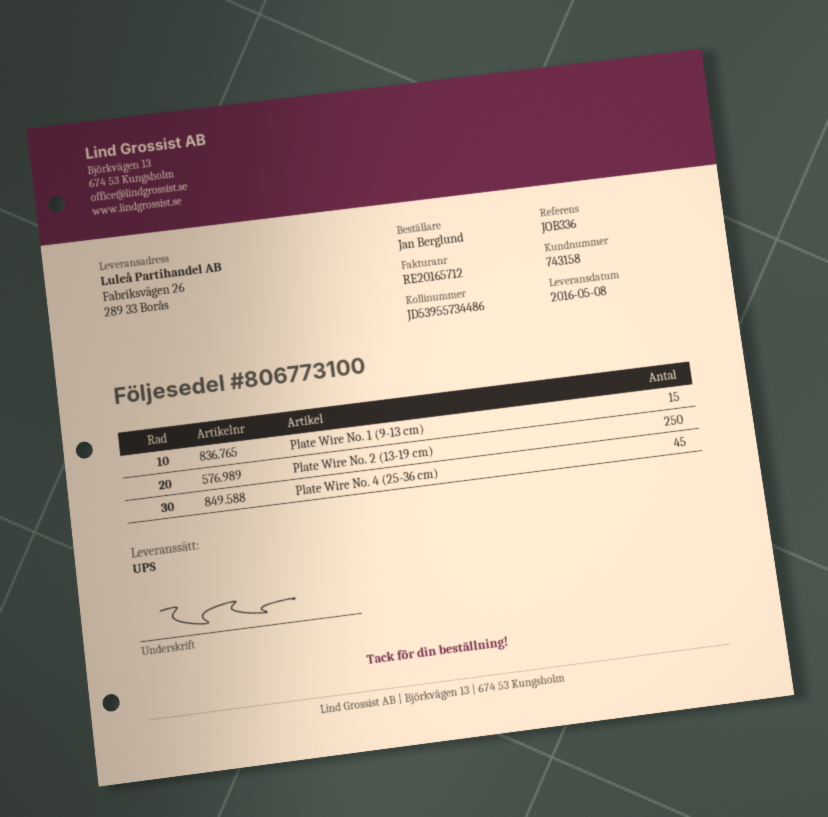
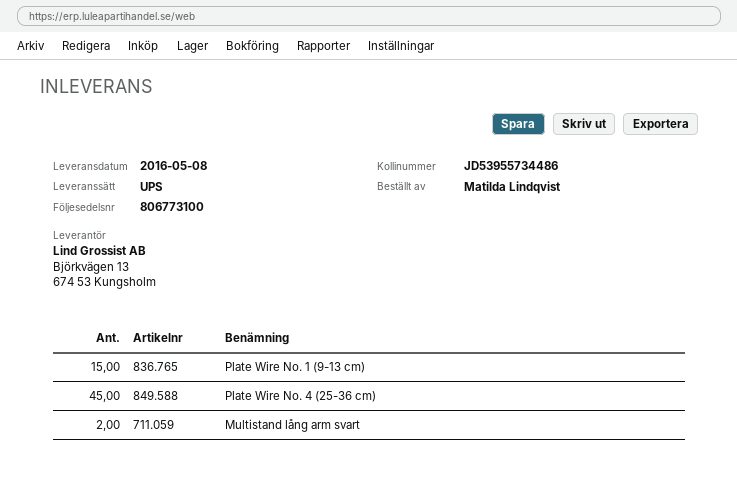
ordered by: Jan Berglund -> Matilda Lindqvist
Plate Wire No. 2 (13-19 cm): 250 -> none
Multistand lång arm svart: none -> 2

